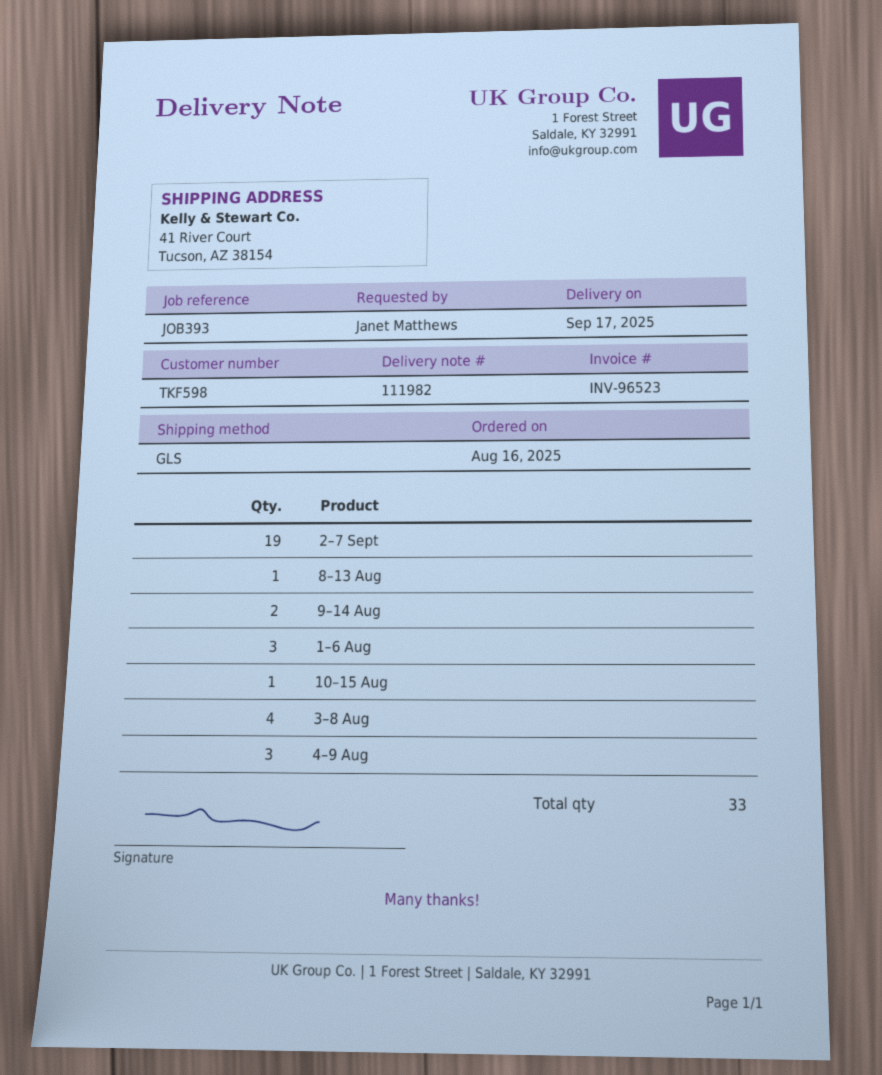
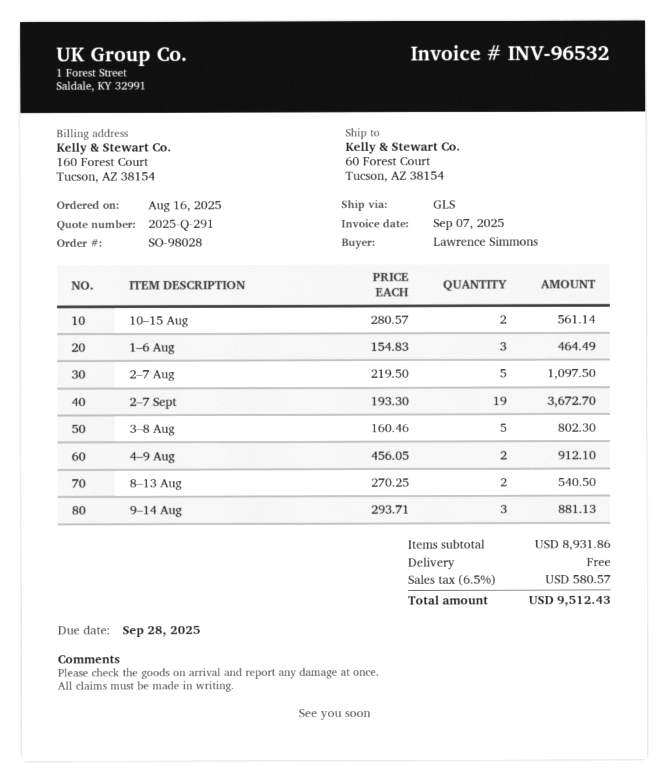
invoice number: INV-96523 -> INV-96532
ordered by: Janet Matthews -> Lawrence Simmons
ship to: 41 River Court, Tucson, AZ 38154 -> 60 Forest Court, Tucson, AZ 38154
8–13 Aug: 1 -> 2
9–14 Aug: 2 -> 3
10–15 Aug: 1 -> 2
3–8 Aug: 4 -> 5
4–9 Aug: 3 -> 2
2–7 Aug: none -> 5

